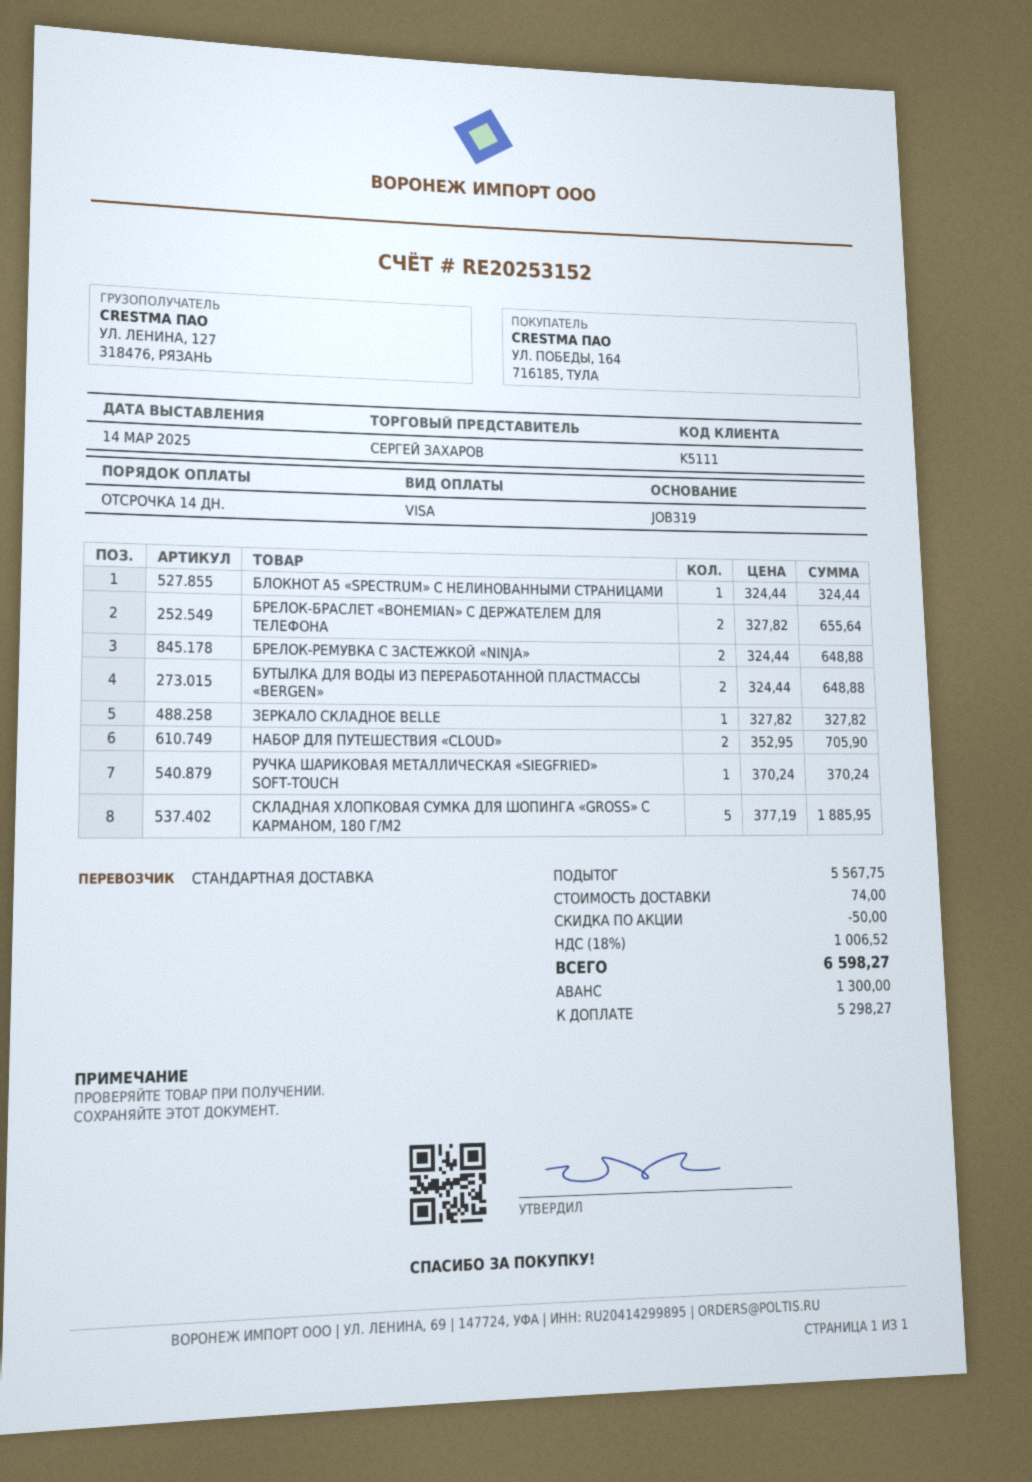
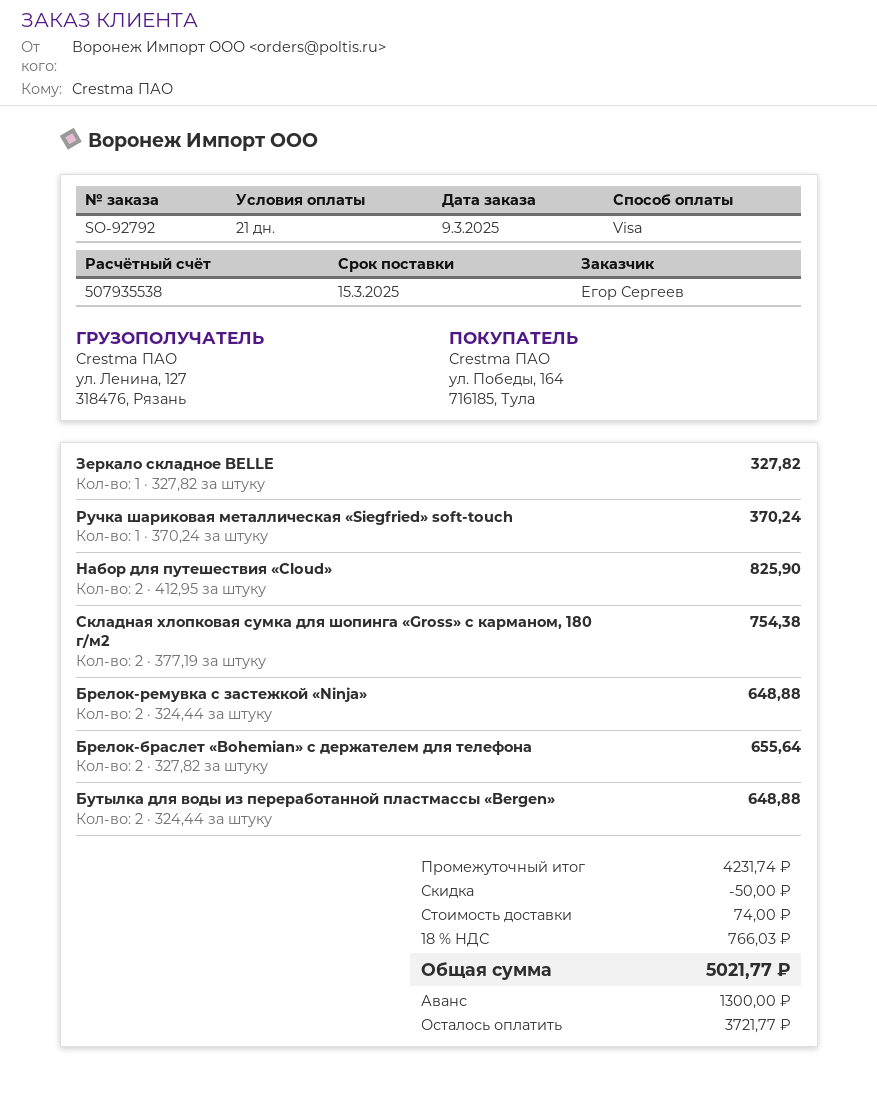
payment terms: 14 days -> 21 days
БЛОКНОТ А5 «SPECTRUM» С НЕЛИНОВАННЫМИ СТРАНИЦАМИ: 1 x 324.44 = 324.44 -> none
НАБОР ДЛЯ ПУТЕШЕСТВИЯ «CLOUD»: 2 x 352.95 = 705.90 -> 2 x 412.95 = 825.90
СКЛАДНАЯ ХЛОПКОВАЯ СУМКА ДЛЯ ШОПИНГА «GROSS» С КАРМАНОМ, 180 Г/М2: 5 x 377.19 = 1885.95 -> 2 x 377.19 = 754.38
subtotal: 5567.75 -> 4231.74
tax: 18% = 1006.52 -> 18% = 766.03
total: 6598.27 -> 5021.77
balance: 5298.27 -> 3721.77

